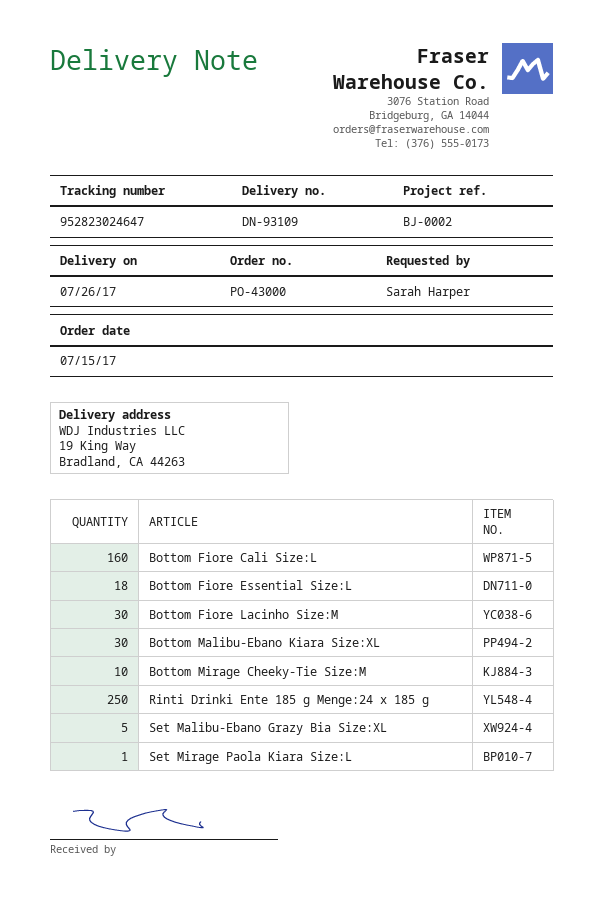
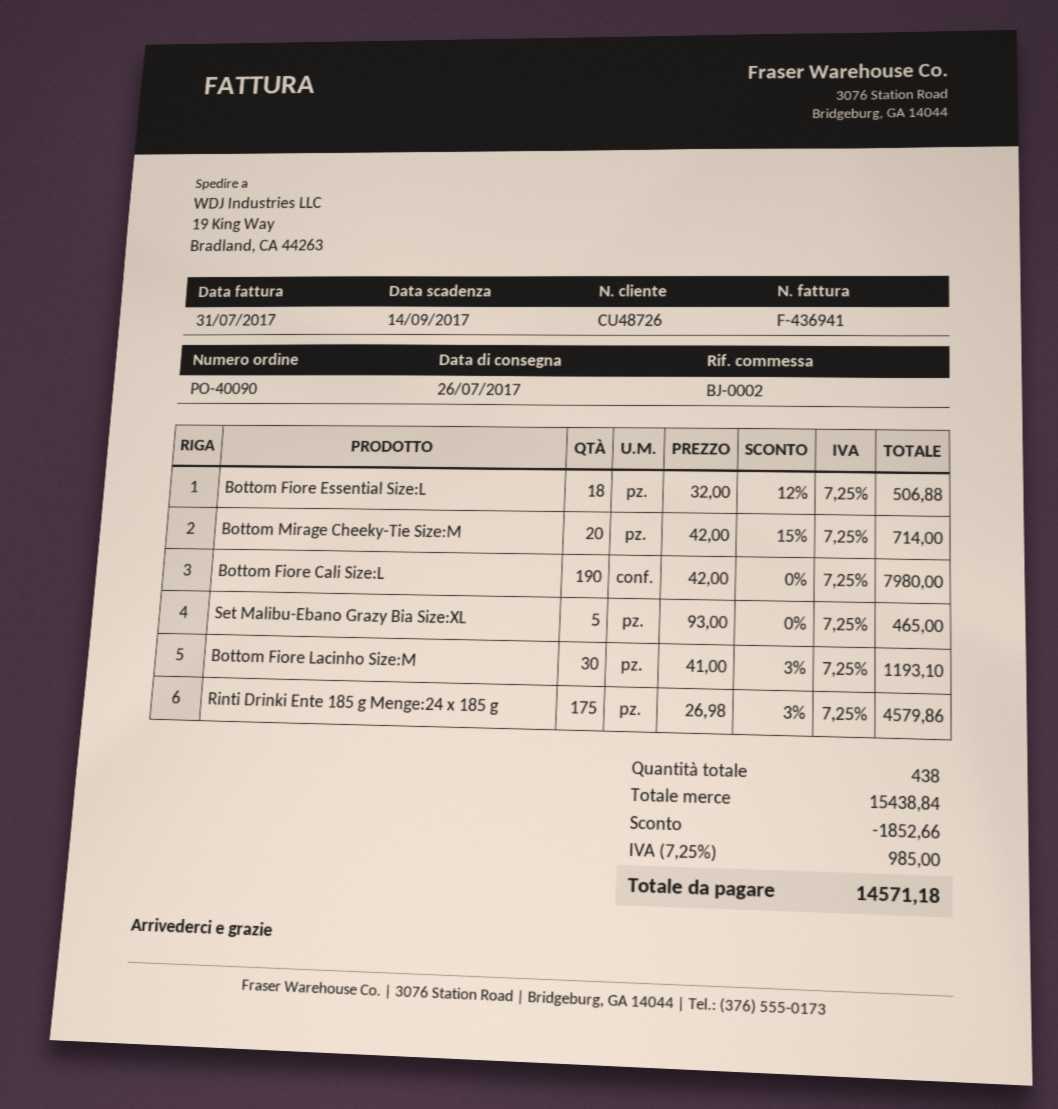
order number: PO-43000 -> PO-40090
Bottom Fiore Cali Size:L: 160 -> 190
Bottom Malibu-Ebano Kiara Size:XL: 30 -> none
Bottom Mirage Cheeky-Tie Size:M: 10 -> 20
Rinti Drinki Ente 185 g Menge:24 x 185 g: 250 -> 175
Set Mirage Paola Kiara Size:L: 1 -> none

